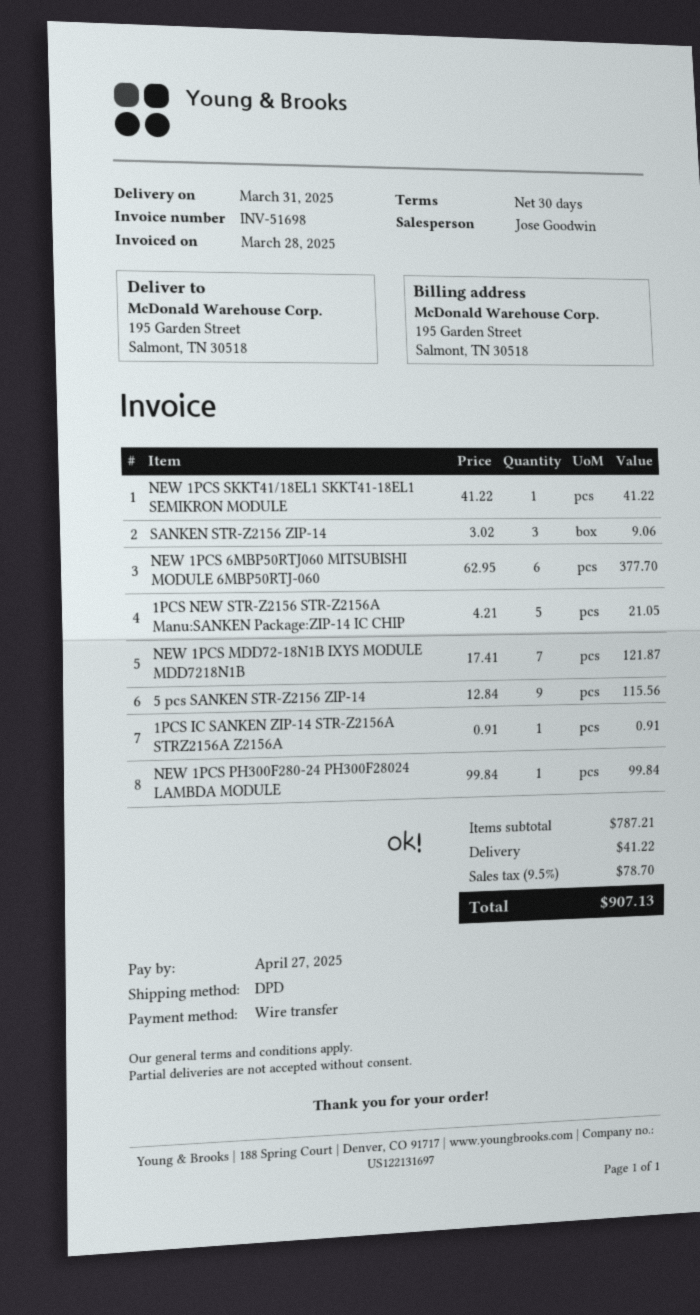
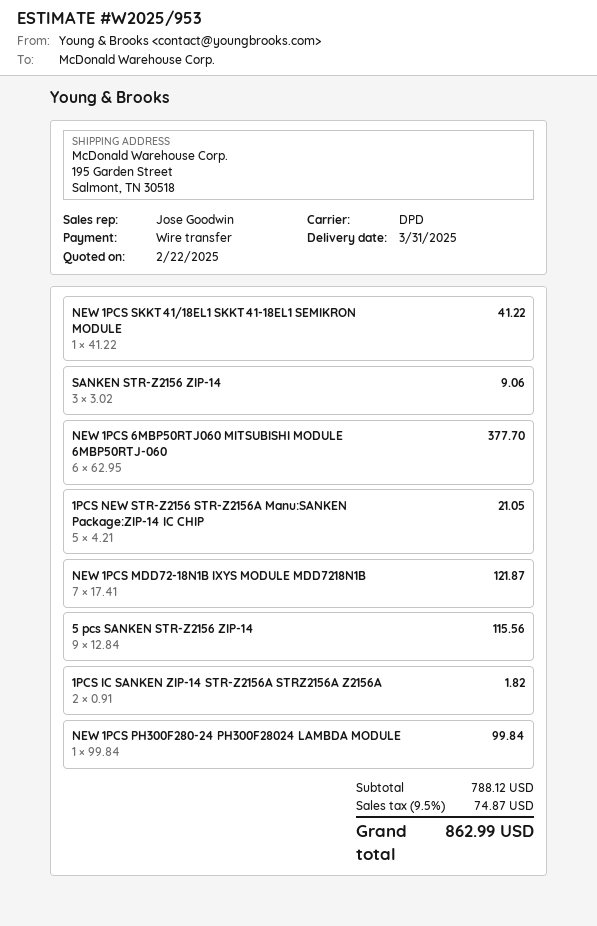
1PCS IC SANKEN ZIP-14 STR-Z2156A STRZ2156A Z2156A: 1 x 0.91 = 0.91 -> 2 x 0.91 = 1.82
subtotal: 787.21 -> 788.12
shipping: 41.22 -> none
tax: 9.5% = 78.70 -> 9.5% = 74.87
total: 907.13 -> 862.99

